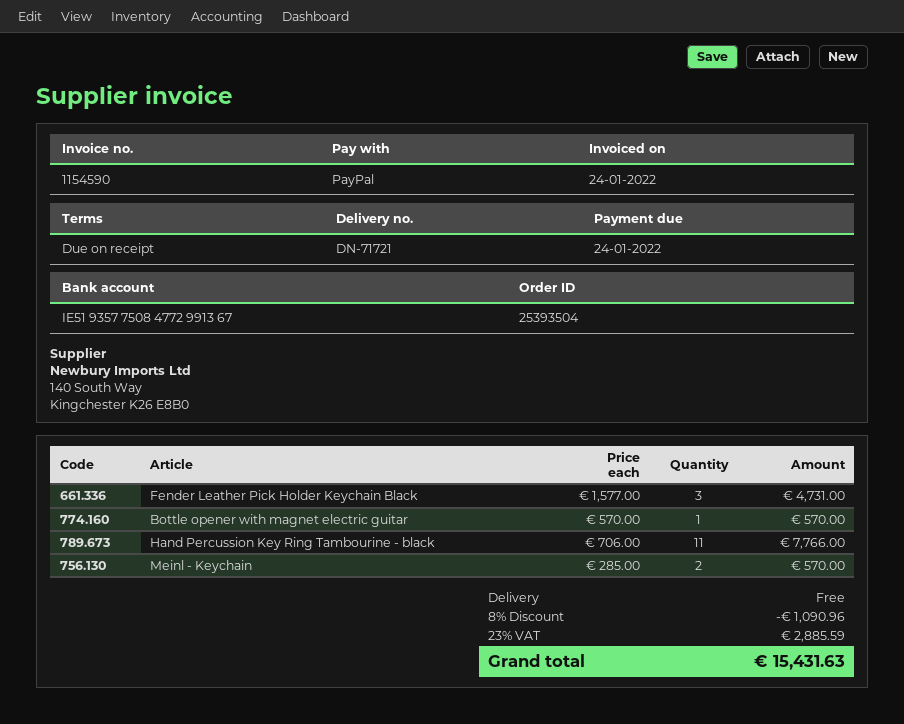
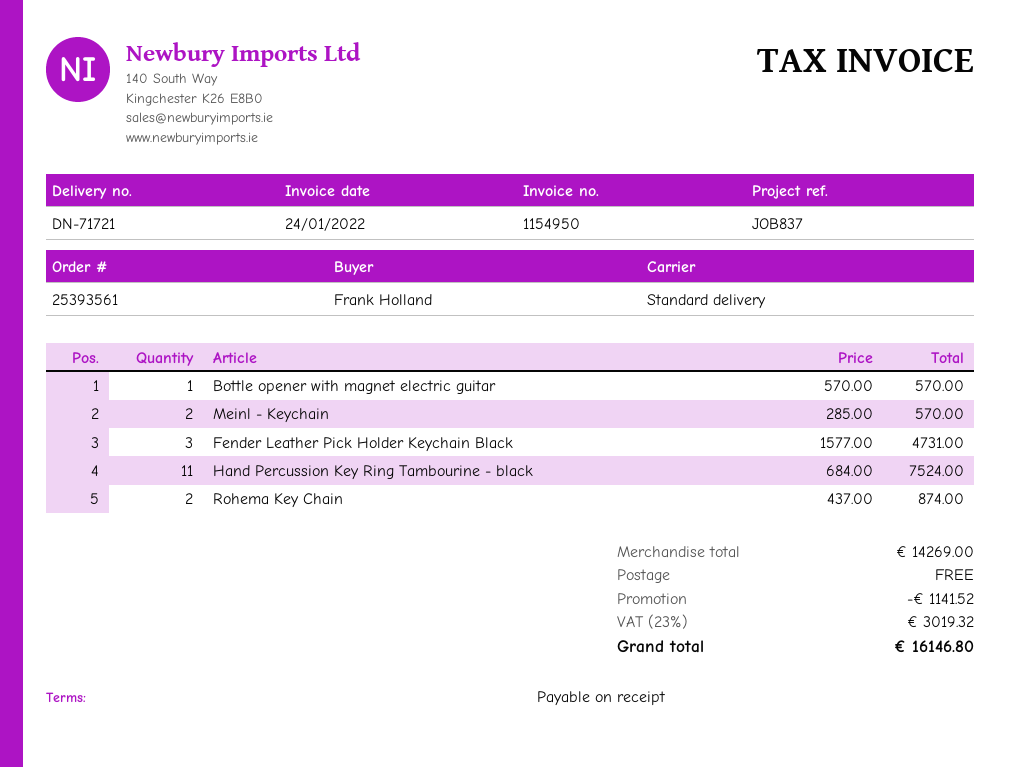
order number: 25393504 -> 25393561
invoice number: 1154590 -> 1154950
Hand Percussion Key Ring Tambourine - black: 11 x 706.00 = 7766.00 -> 11 x 684.00 = 7524.00
Rohema Key Chain: none -> 2 x 437.00 = 874.00
discount: 1090.96 -> 1141.52
tax: 23% = 2885.59 -> 23% = 3019.32
total: 15431.63 -> 16146.80

